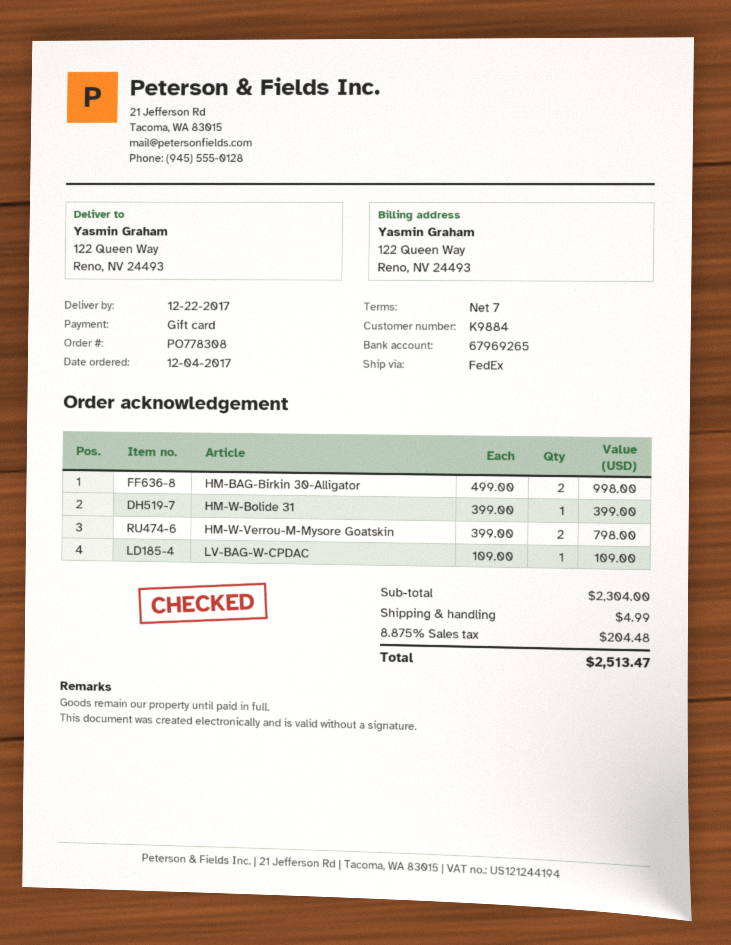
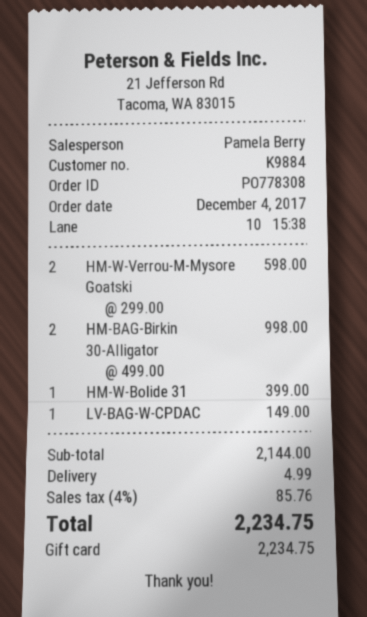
HM-W-Verrou-M-Mysore Goatskin: 2 x 399.00 = 798.00 -> 2 x 299.00 = 598.00
LV-BAG-W-CPDAC: 1 x 109.00 = 109.00 -> 1 x 149.00 = 149.00
subtotal: 2304.00 -> 2144.00
tax: 8.875% = 204.48 -> 4% = 85.76
total: 2513.47 -> 2234.75

